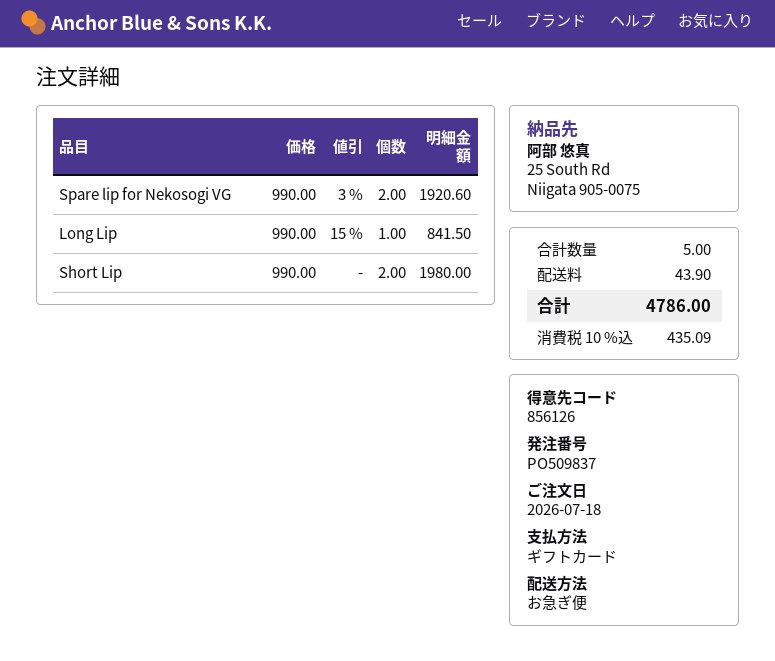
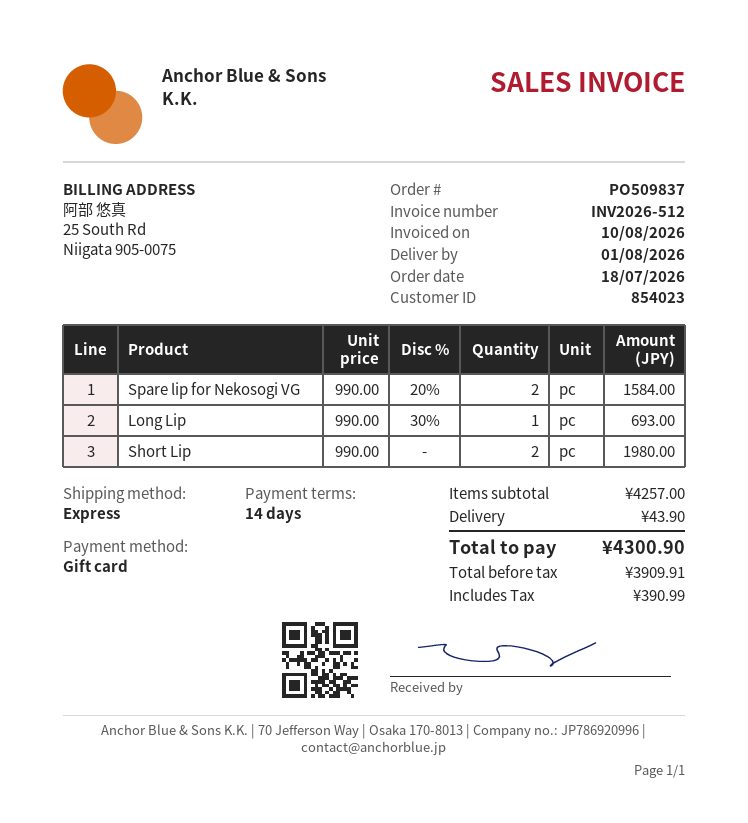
customer number: 856126 -> 854023
Spare lip for Nekosogi VG: 2 x 990.00 - 3% = 1920.60 -> 2 x 990.00 - 20% = 1584.00
Long Lip: 1 x 990.00 - 15% = 841.50 -> 1 x 990.00 - 30% = 693.00
tax: 435.09 -> 390.99
total: 4786.00 -> 4300.90

